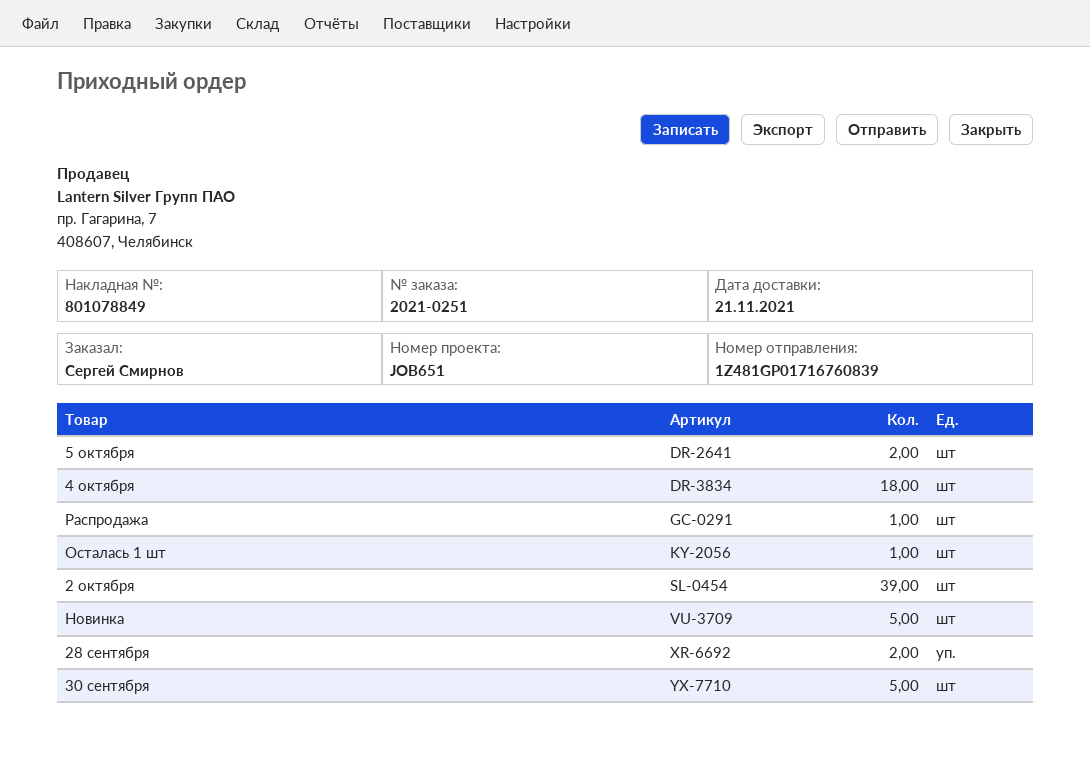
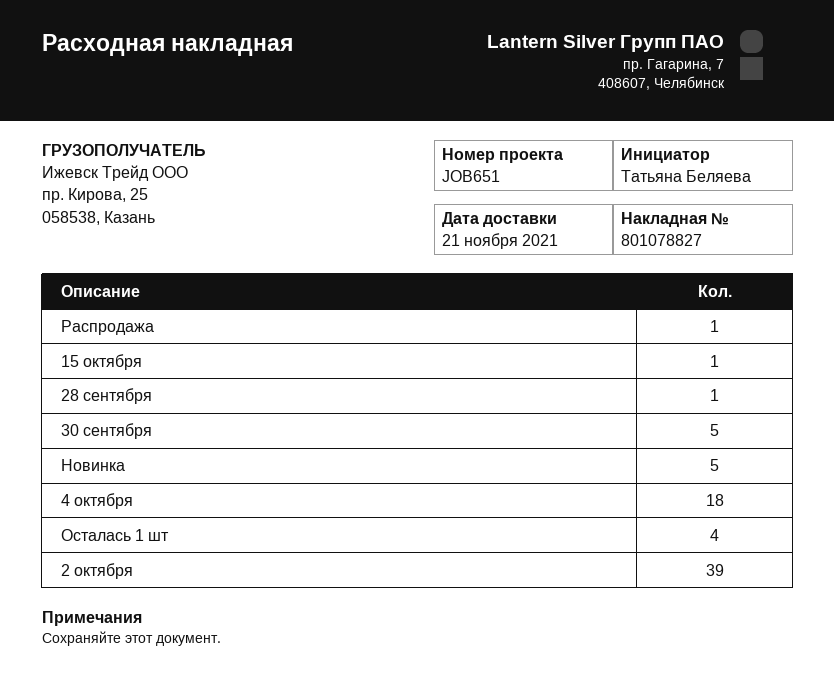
delivery note number: 801078849 -> 801078827
ordered by: Сергей Смирнов -> Татьяна Беляева
5 октября: 2 -> none
Осталась 1 шт: 1 -> 4
28 сентября: 2 -> 1
15 октября: none -> 1

